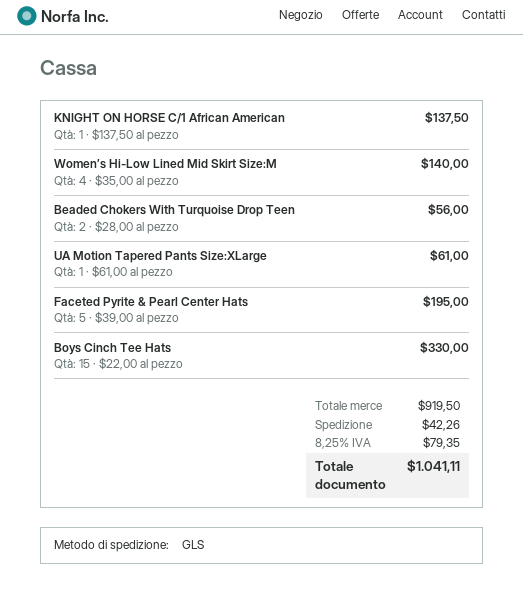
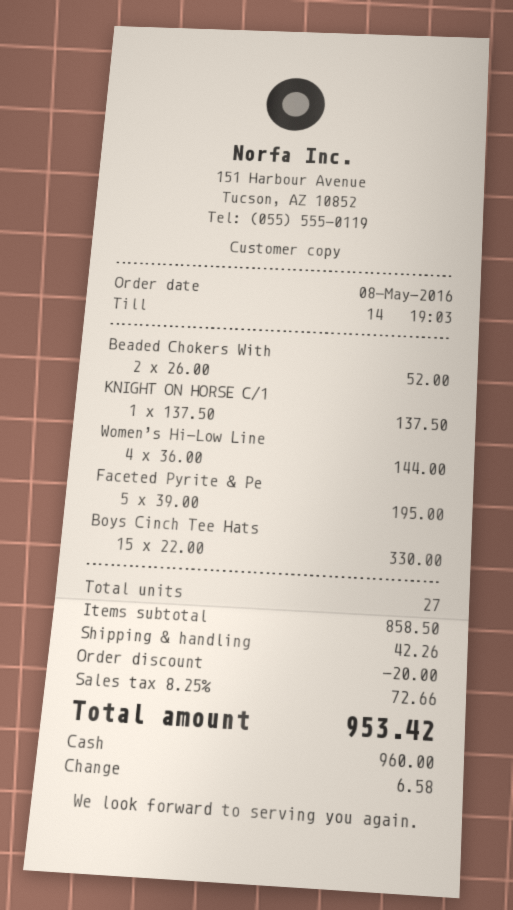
Women’s Hi-Low Lined Mid Skirt Size:M: 4 x 35.00 = 140.00 -> 4 x 36.00 = 144.00
Beaded Chokers With Turquoise Drop Teen: 2 x 28.00 = 56.00 -> 2 x 26.00 = 52.00
UA Motion Tapered Pants Size:XLarge: 1 x 61.00 = 61.00 -> none
subtotal: 919.50 -> 858.50
discount: none -> 20.00
tax: 8.25% = 79.35 -> 8.25% = 72.66
total: 1041.11 -> 953.42

